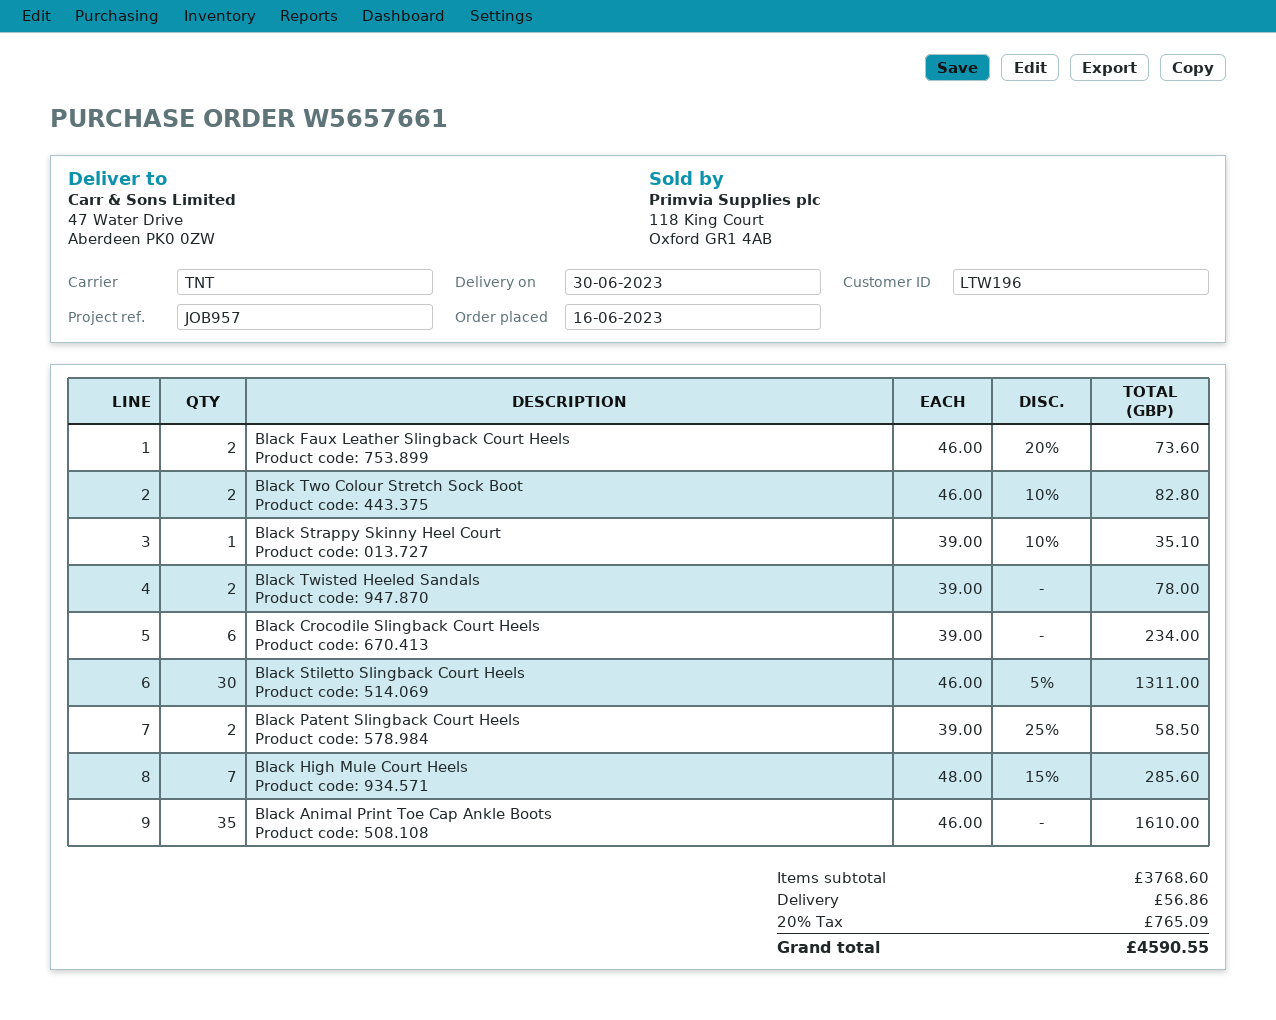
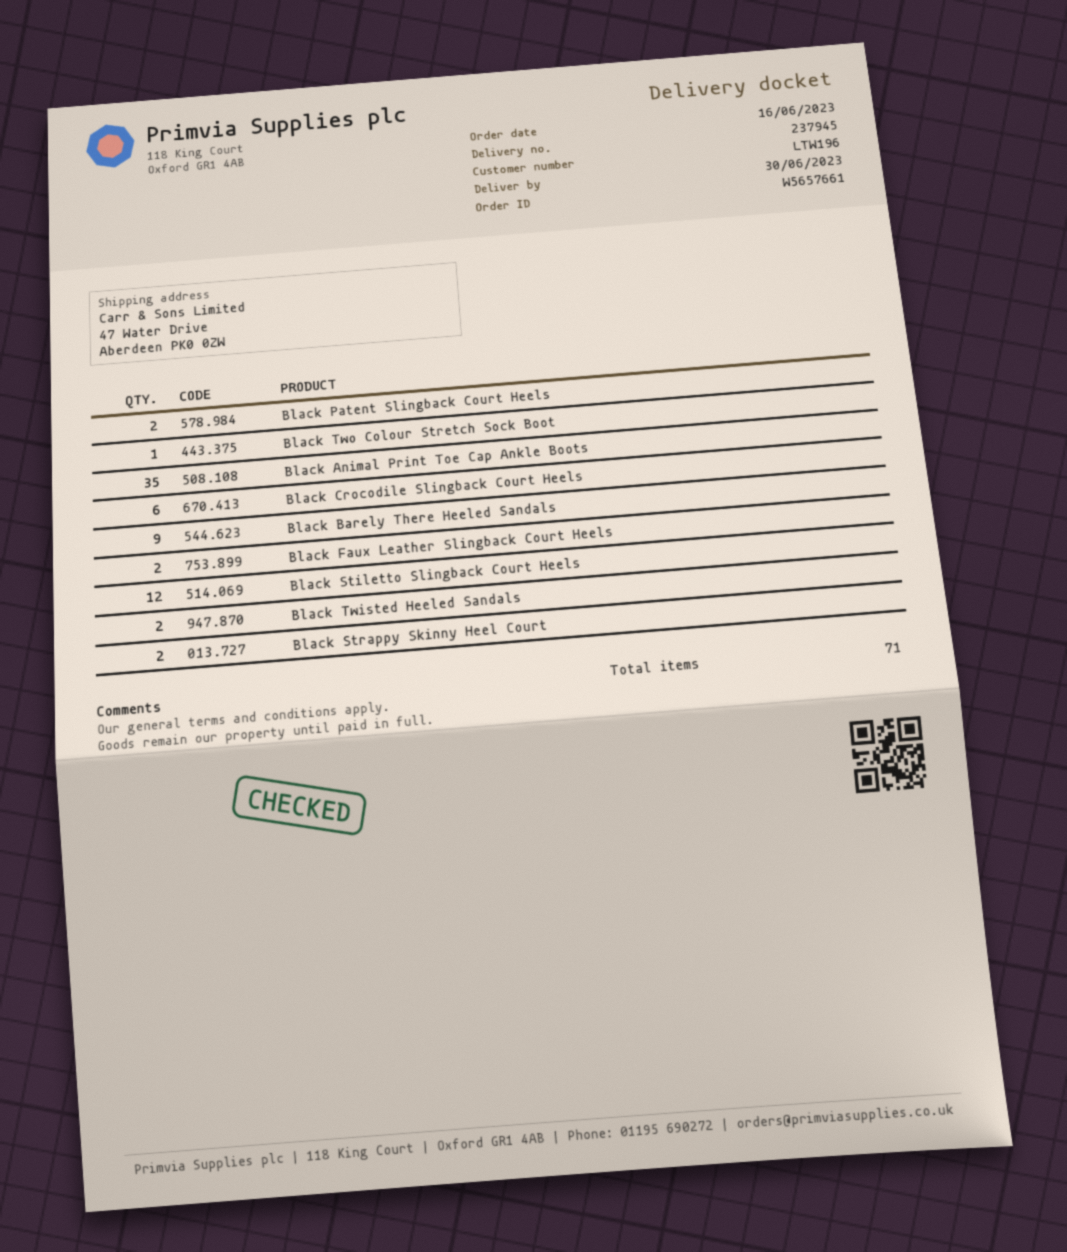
Black Two Colour Stretch Sock Boot: 2 -> 1
Black Strappy Skinny Heel Court: 1 -> 2
Black Stiletto Slingback Court Heels: 30 -> 12
Black High Mule Court Heels: 7 -> none
Black Barely There Heeled Sandals: none -> 9

